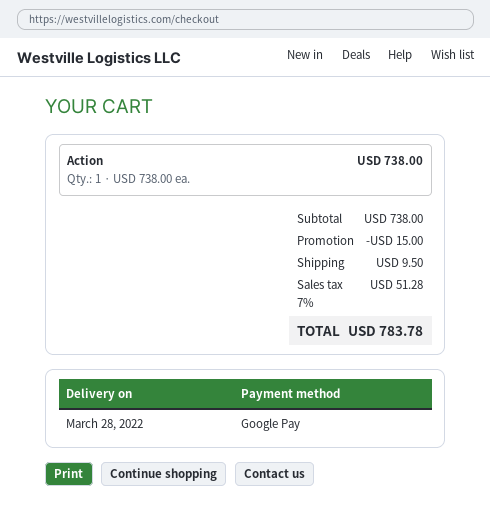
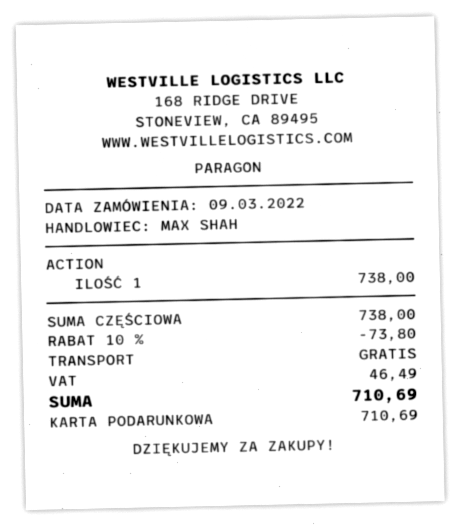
payment method: Google Pay -> gift card
discount: 15.00 -> 73.80
shipping: 9.50 -> 0.00
tax: 51.28 -> 46.49
total: 783.78 -> 710.69

